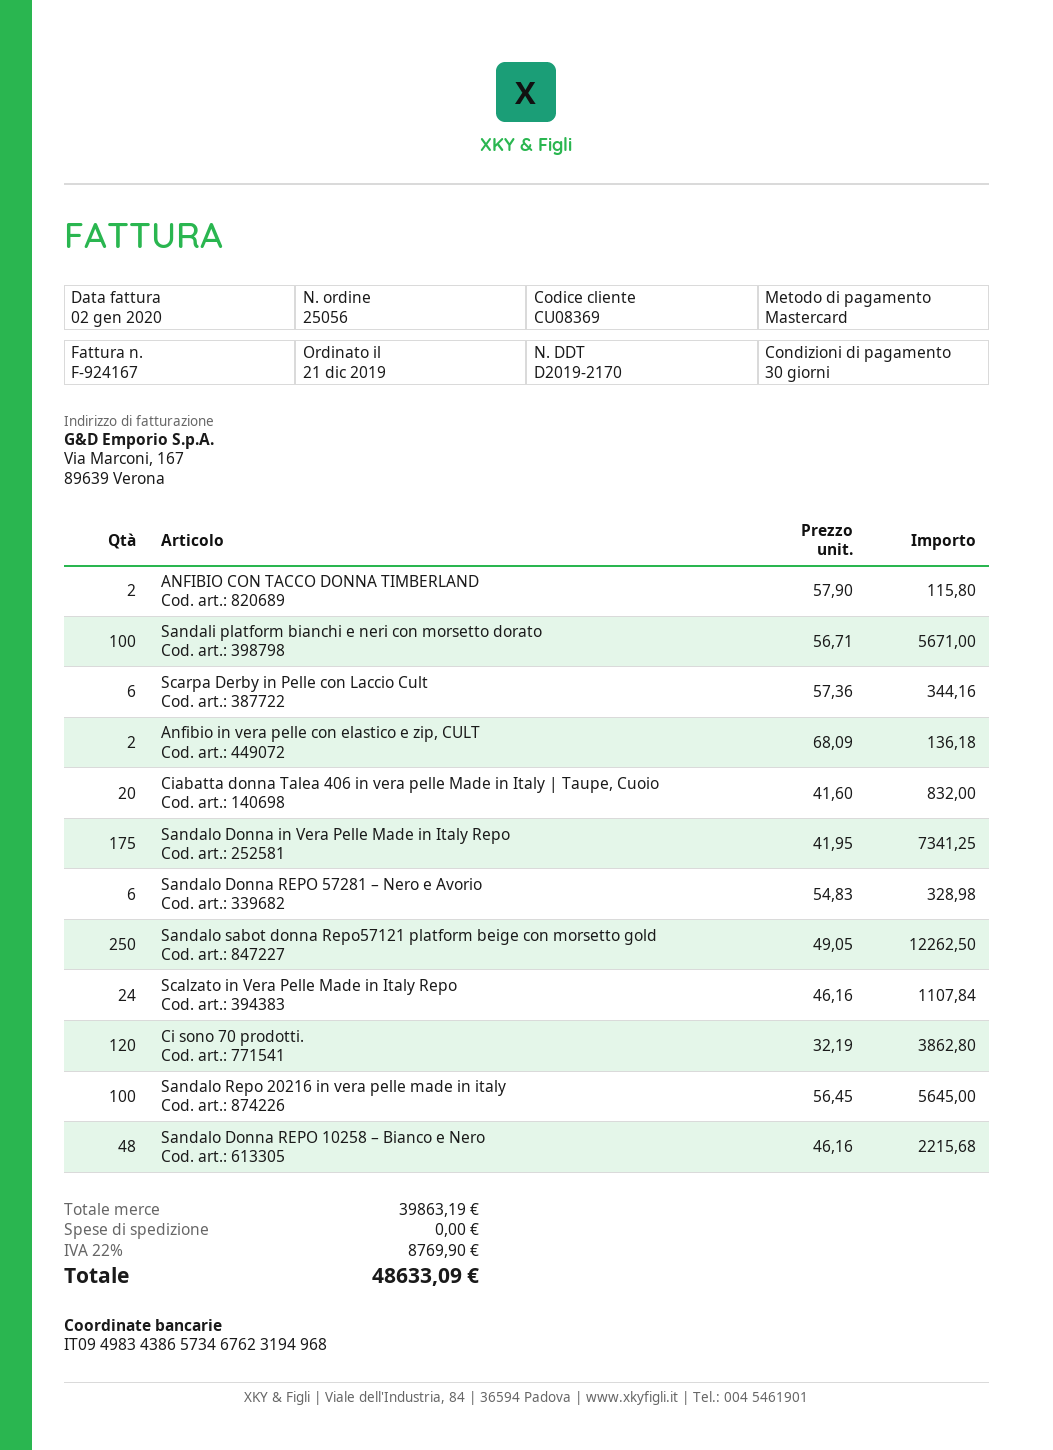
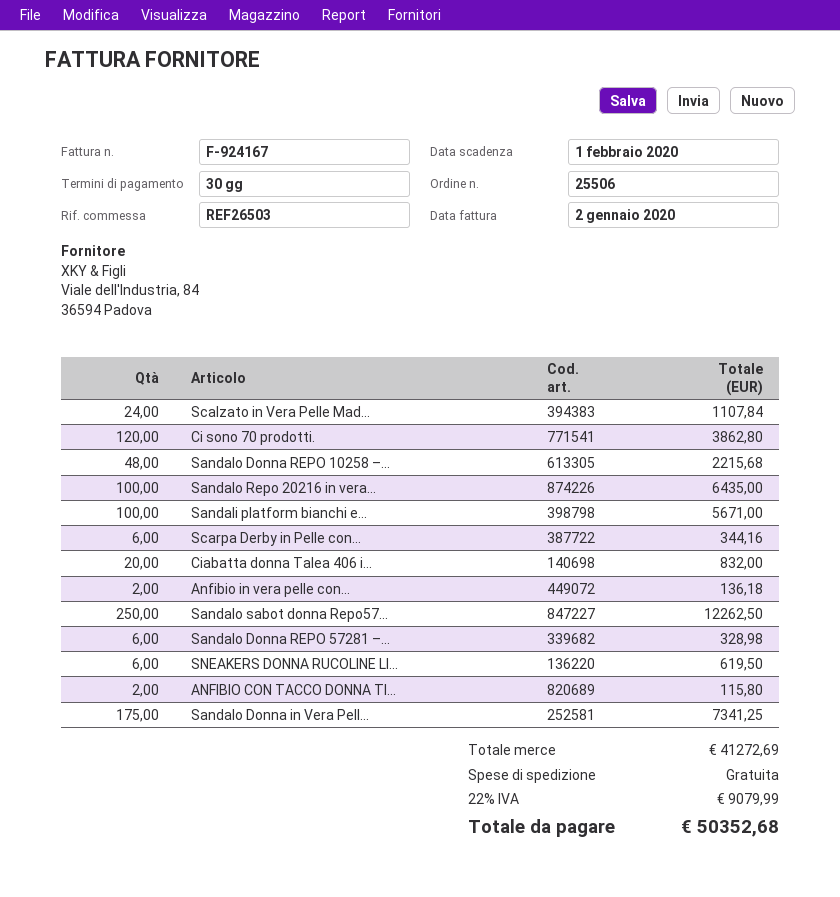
order number: 25056 -> 25506
Sandalo Repo 20216 in vera pelle made in italy: 100 for 5645.00 -> 100 for 6435.00
SNEAKERS DONNA RUCOLINE LI...: none -> 6 for 619.50
subtotal: 39863.19 -> 41272.69
tax: 22% = 8769.90 -> 22% = 9079.99
total: 48633.09 -> 50352.68

